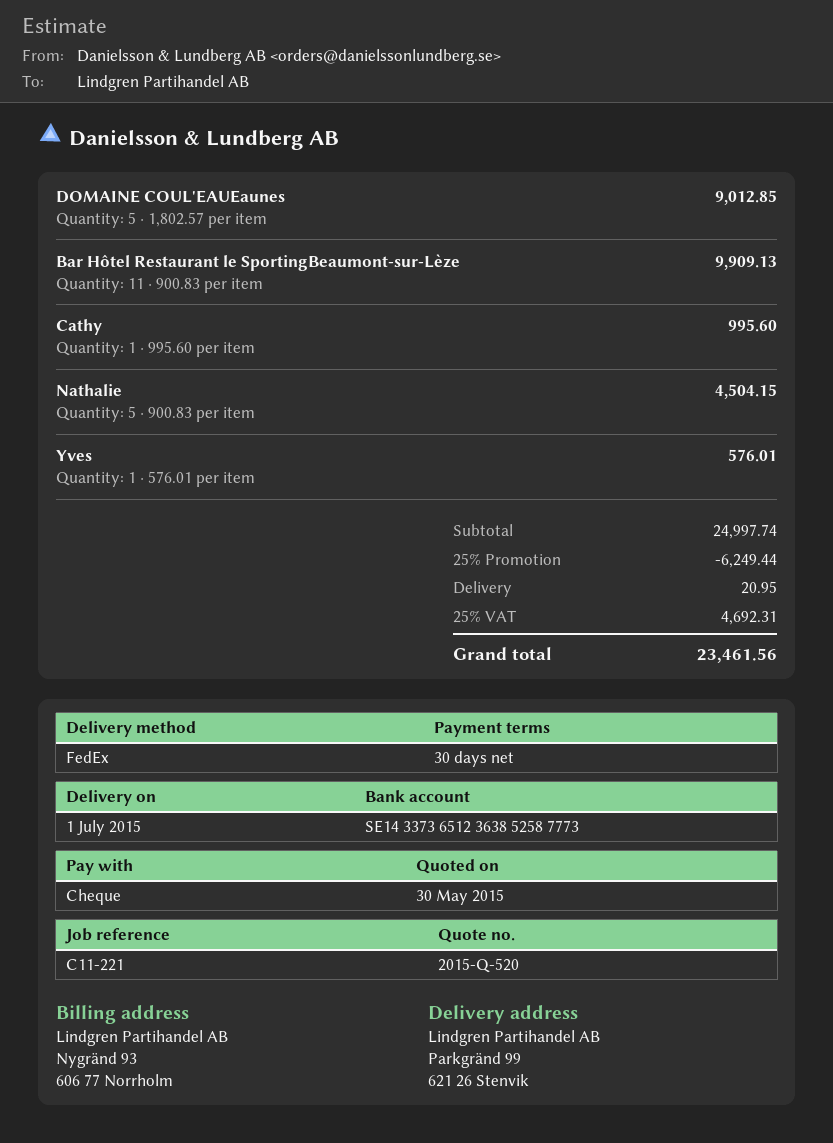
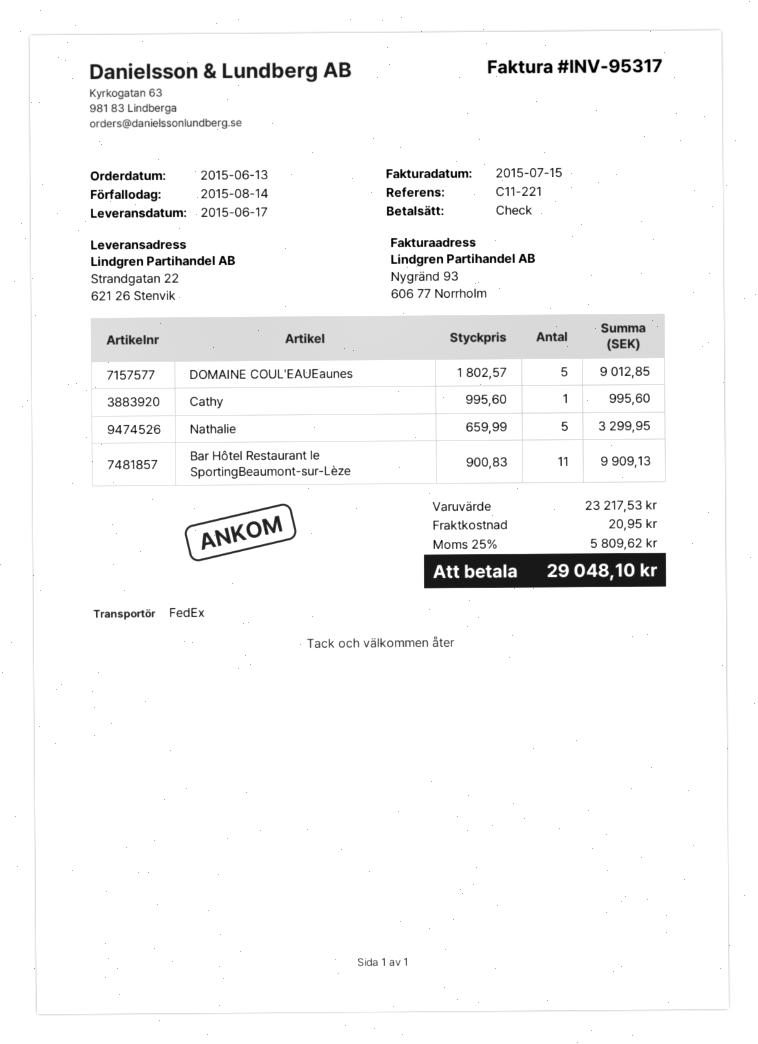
delivery date: 2015-07-01 -> 2015-06-17
ship to: Parkgränd 99, 621 26 Stenvik -> Strandgatan 22, 621 26 Stenvik
Nathalie: 5 x 900.83 = 4504.15 -> 5 x 659.99 = 3299.95
Yves: 1 x 576.01 = 576.01 -> none
subtotal: 24997.74 -> 23217.53
discount: 25% = 6249.44 -> none
tax: 25% = 4692.31 -> 25% = 5809.62
total: 23461.56 -> 29048.10

